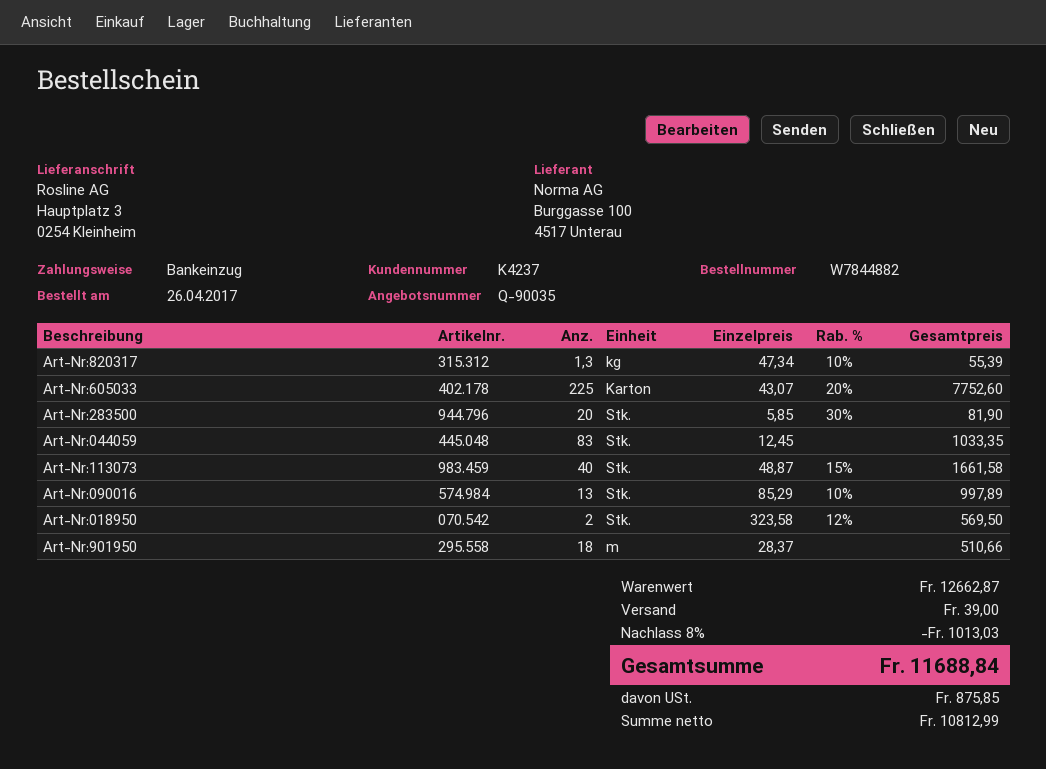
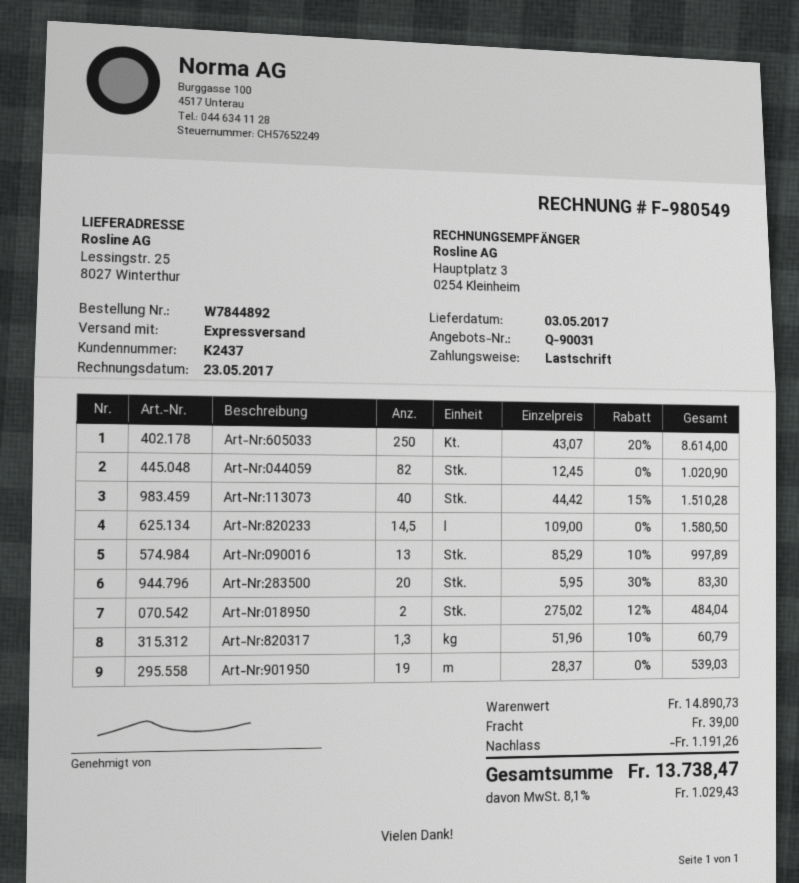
quote number: Q-90035 -> Q-90031
order number: W7844882 -> W7844892
customer number: K4237 -> K2437
ship to: Hauptplatz 3, 0254 Kleinheim -> Lessingstr. 25, 8027 Winterthur
Art-Nr:820317: 1.3 x 47.34 - 10% = 55.39 -> 1.3 x 51.96 - 10% = 60.79
Art-Nr:605033: 225 x 43.07 - 20% = 7752.60 -> 250 x 43.07 - 20% = 8614.00
Art-Nr:283500: 20 x 5.85 - 30% = 81.90 -> 20 x 5.95 - 30% = 83.30
Art-Nr:044059: 83 x 12.45 = 1033.35 -> 82 x 12.45 = 1020.90
Art-Nr:113073: 40 x 48.87 - 15% = 1661.58 -> 40 x 44.42 - 15% = 1510.28
Art-Nr:018950: 2 x 323.58 - 12% = 569.50 -> 2 x 275.02 - 12% = 484.04
Art-Nr:901950: 18 x 28.37 = 510.66 -> 19 x 28.37 = 539.03
Art-Nr:820233: none -> 14.5 x 109.00 = 1580.50
subtotal: 12662.87 -> 14890.73
discount: 1013.03 -> 1191.26
tax: 875.85 -> 1029.43
total: 11688.84 -> 13738.47

